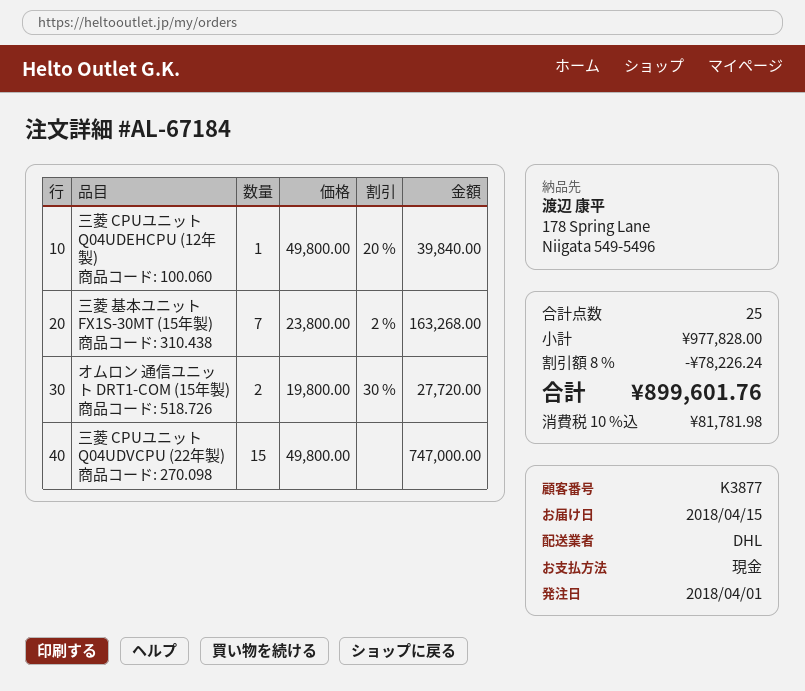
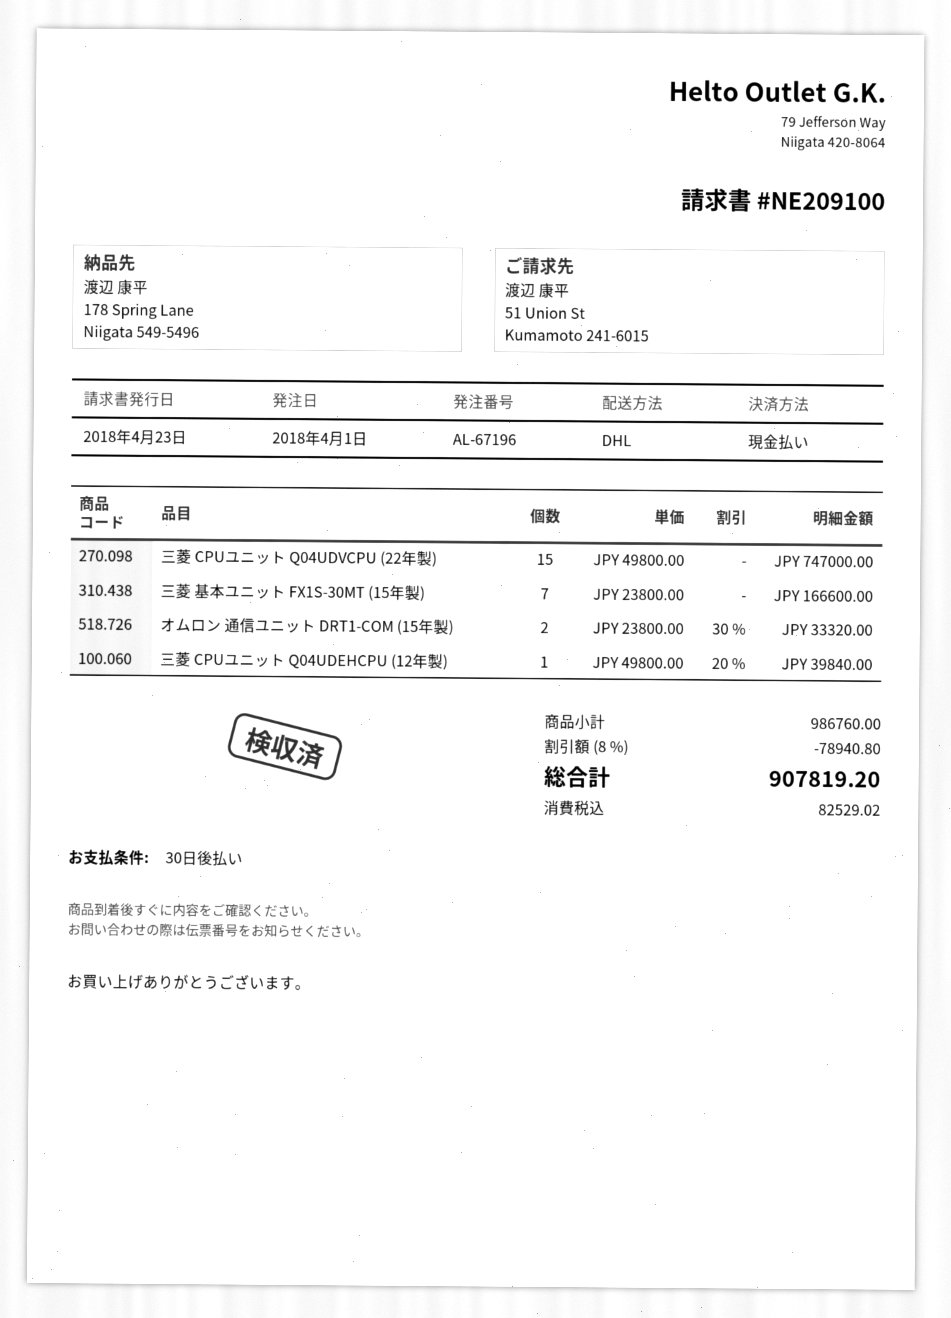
order number: AL-67184 -> AL-67196
三菱 基本ユニット FX1S-30MT (15年製): 7 x 23800.00 - 2% = 163268.00 -> 7 x 23800.00 = 166600.00
オムロン 通信ユニット DRT1-COM (15年製): 2 x 19800.00 - 30% = 27720.00 -> 2 x 23800.00 - 30% = 33320.00
subtotal: 977828.00 -> 986760.00
discount: 8% = 78226.24 -> 8% = 78940.80
tax: 81781.98 -> 82529.02
total: 899601.76 -> 907819.20

